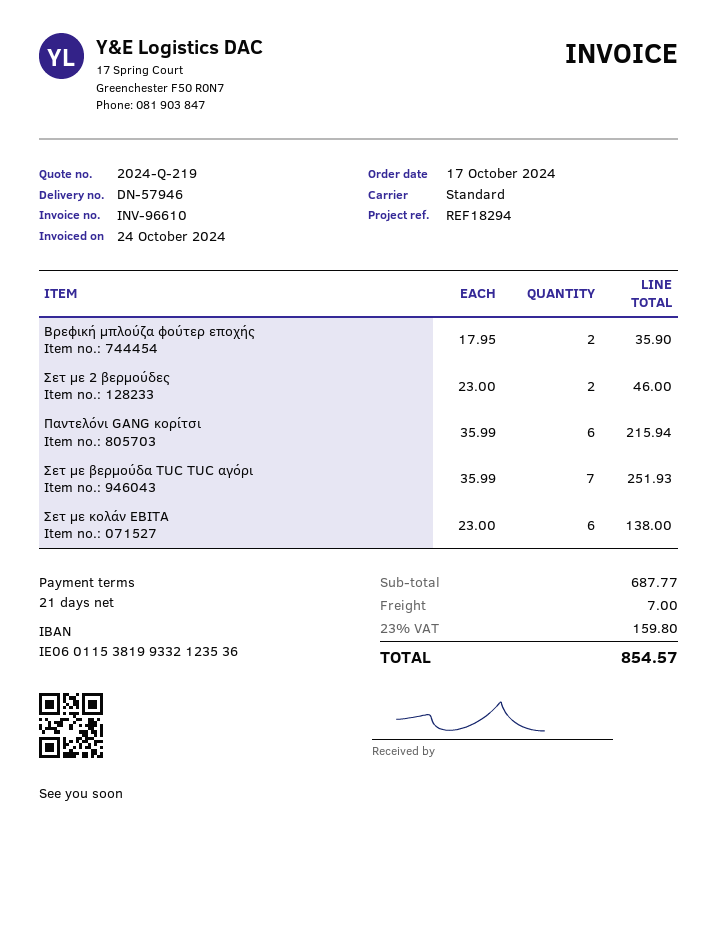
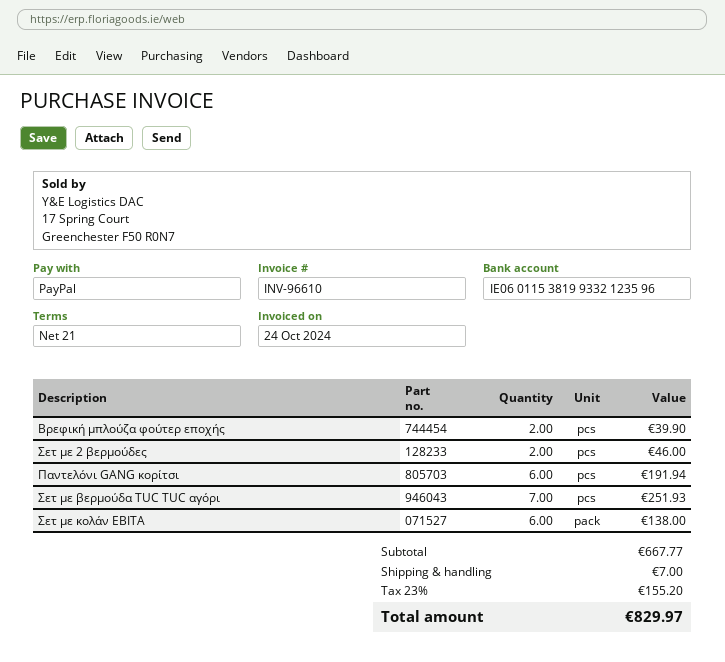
bank account: IE06011538199332123536 -> IE06011538199332123596
Βρεφική μπλούζα φούτερ εποχής: 2 for 35.90 -> 2 for 39.90
Παντελόνι GANG κορίτσι: 6 for 215.94 -> 6 for 191.94
subtotal: 687.77 -> 667.77
tax: 23% = 159.80 -> 23% = 155.20
total: 854.57 -> 829.97

